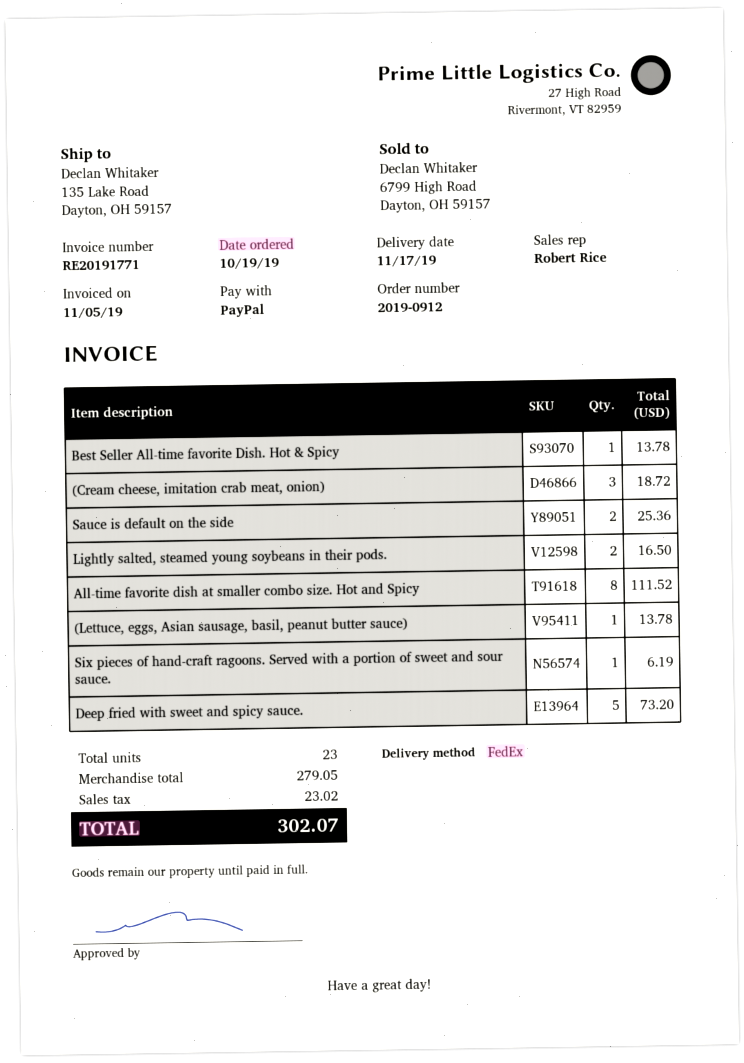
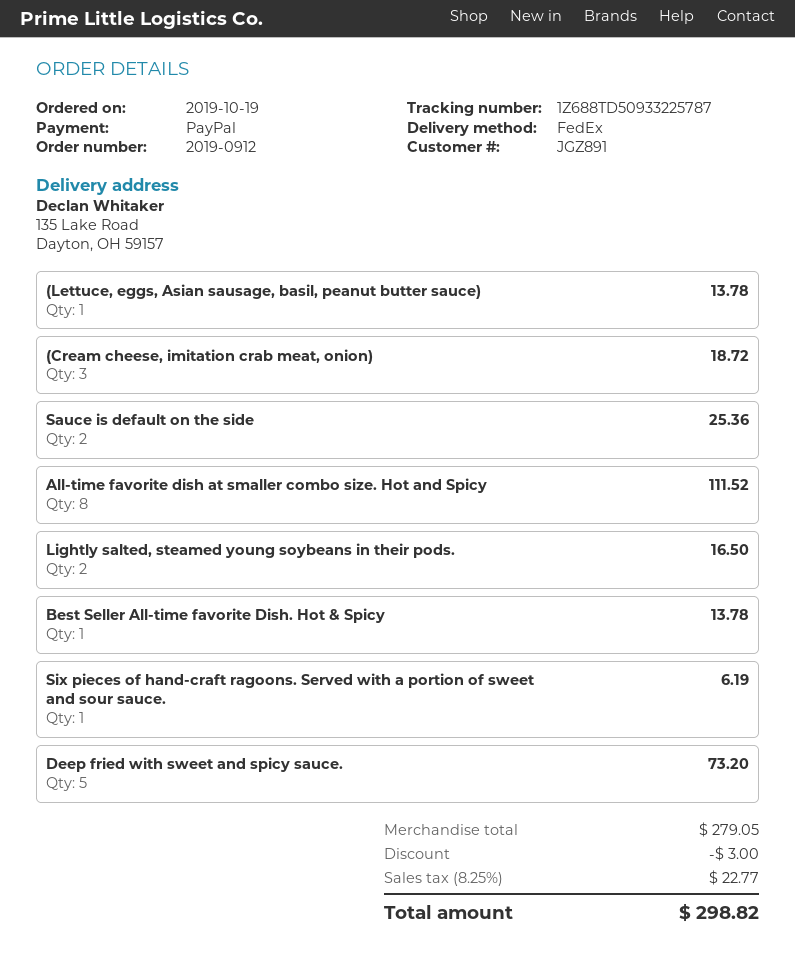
discount: none -> 3.00
tax: 23.02 -> 22.77
total: 302.07 -> 298.82

